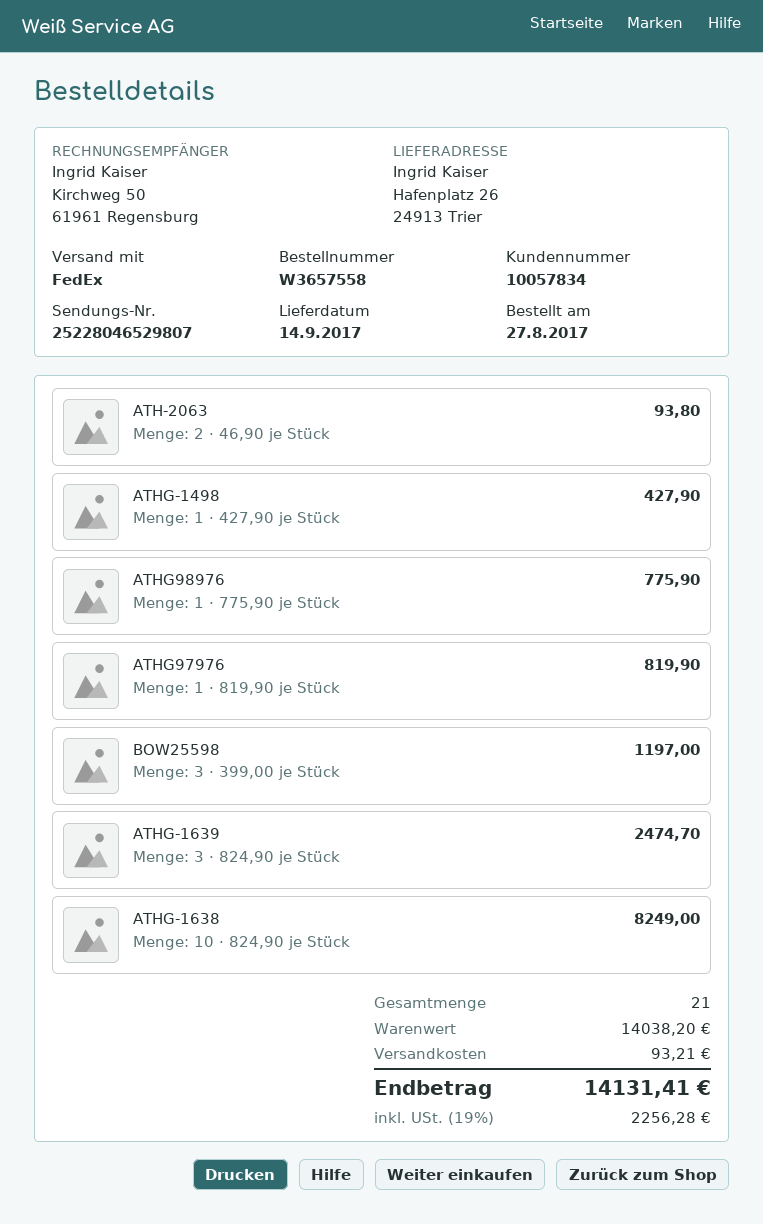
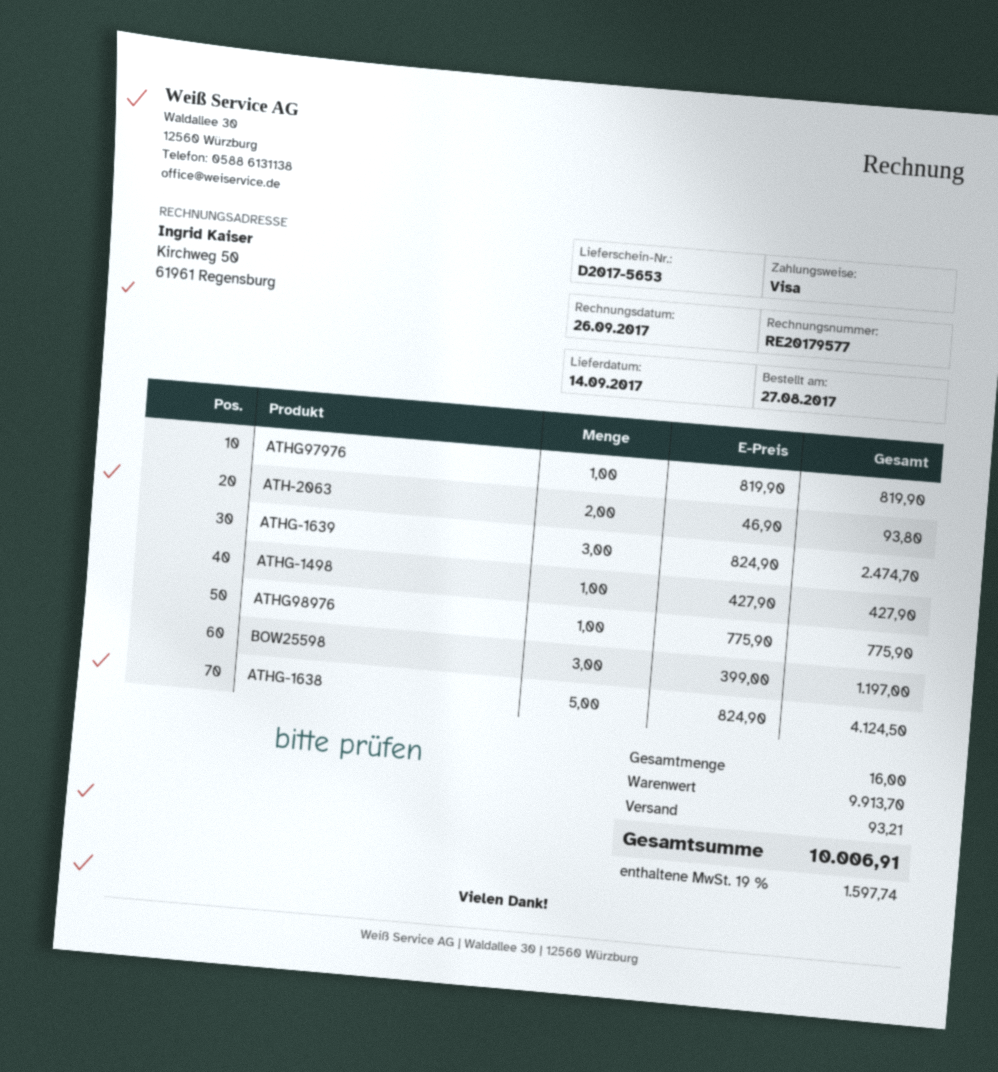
ATHG-1638: 10 x 824.90 = 8249.00 -> 5 x 824.90 = 4124.50
total quantity: 21 -> 16
subtotal: 14038.20 -> 9913.70
tax: 19% = 2256.28 -> 19% = 1597.74
total: 14131.41 -> 10006.91

